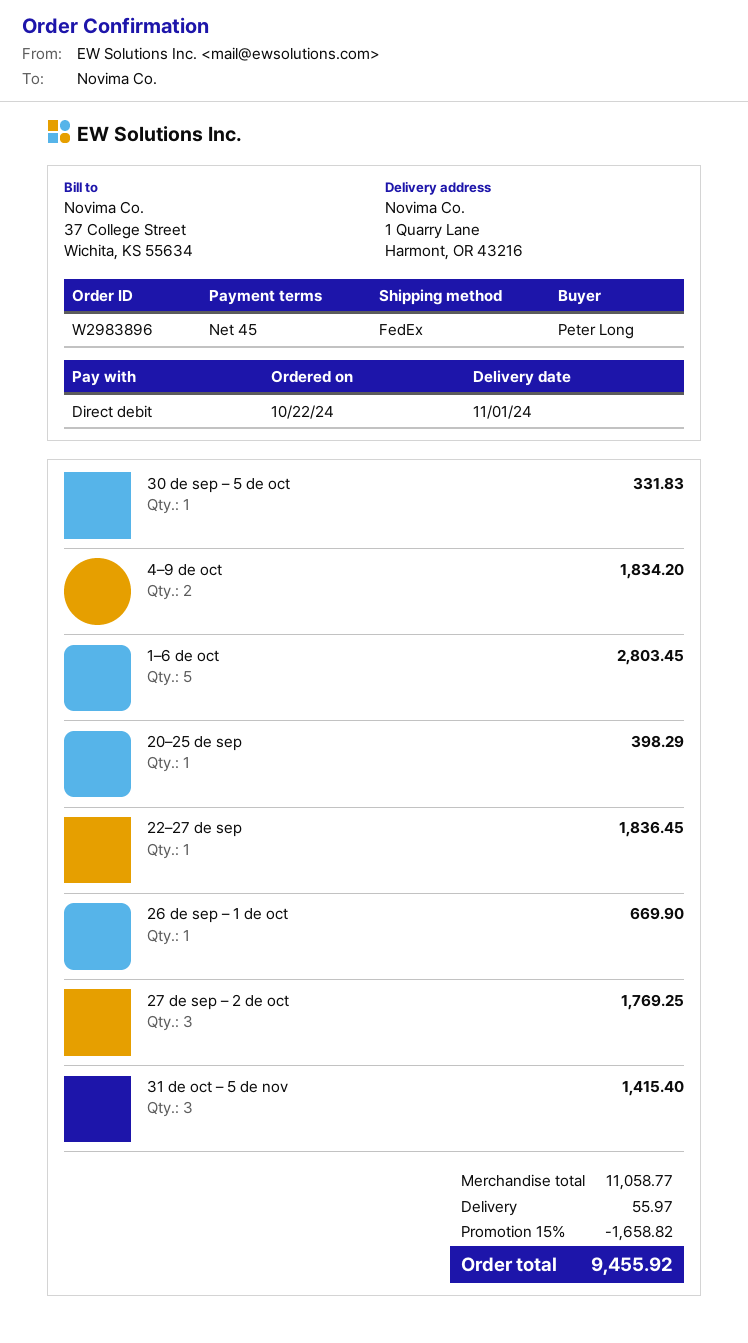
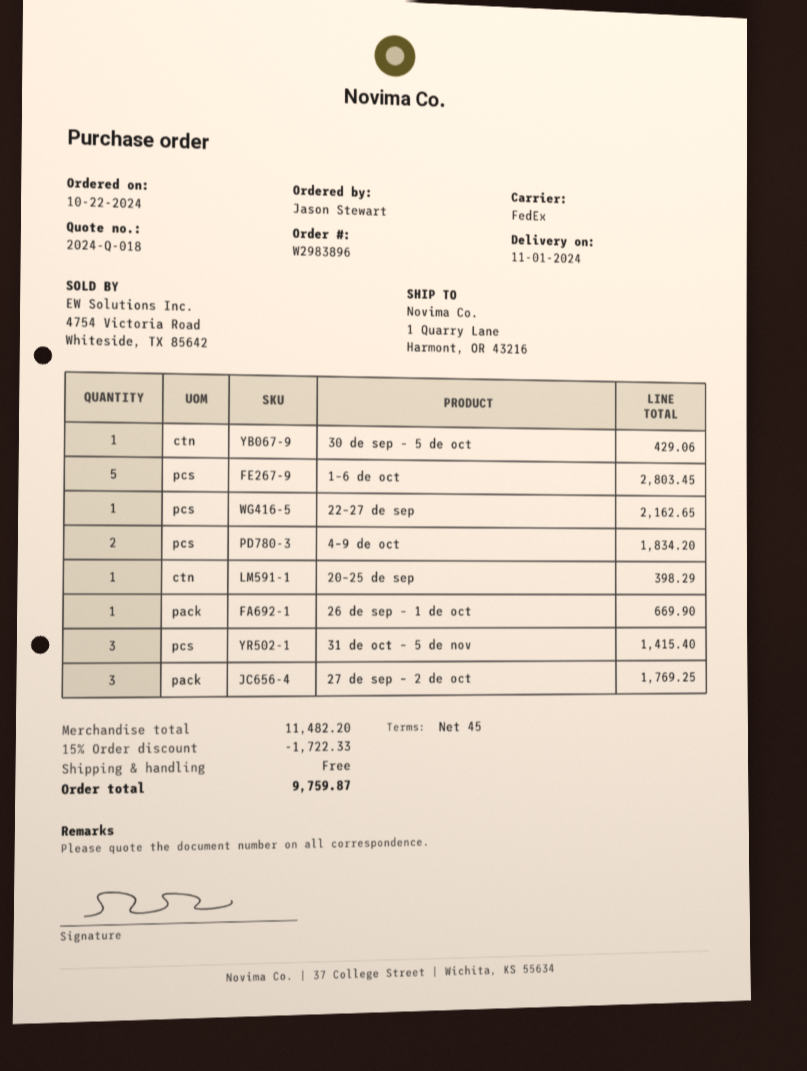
ordered by: Peter Long -> Jason Stewart
30 de sep – 5 de oct: 1 for 331.83 -> 1 for 429.06
22–27 de sep: 1 for 1836.45 -> 1 for 2162.65
subtotal: 11058.77 -> 11482.20
discount: 15% = 1658.82 -> 15% = 1722.33
shipping: 55.97 -> 0.00
total: 9455.92 -> 9759.87

